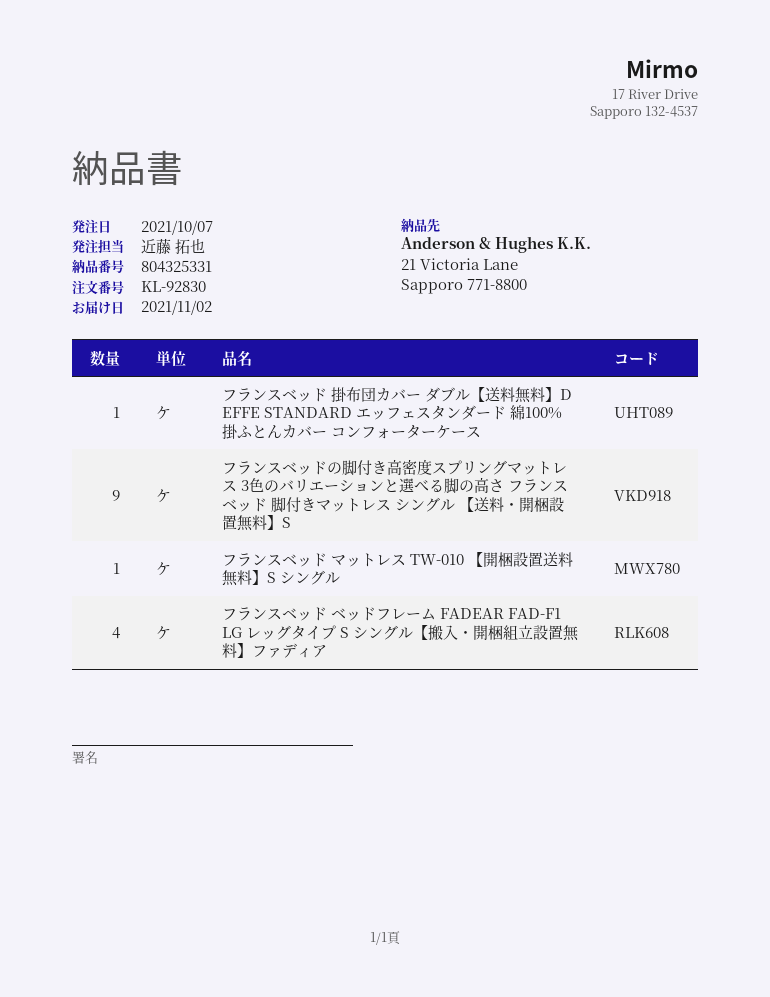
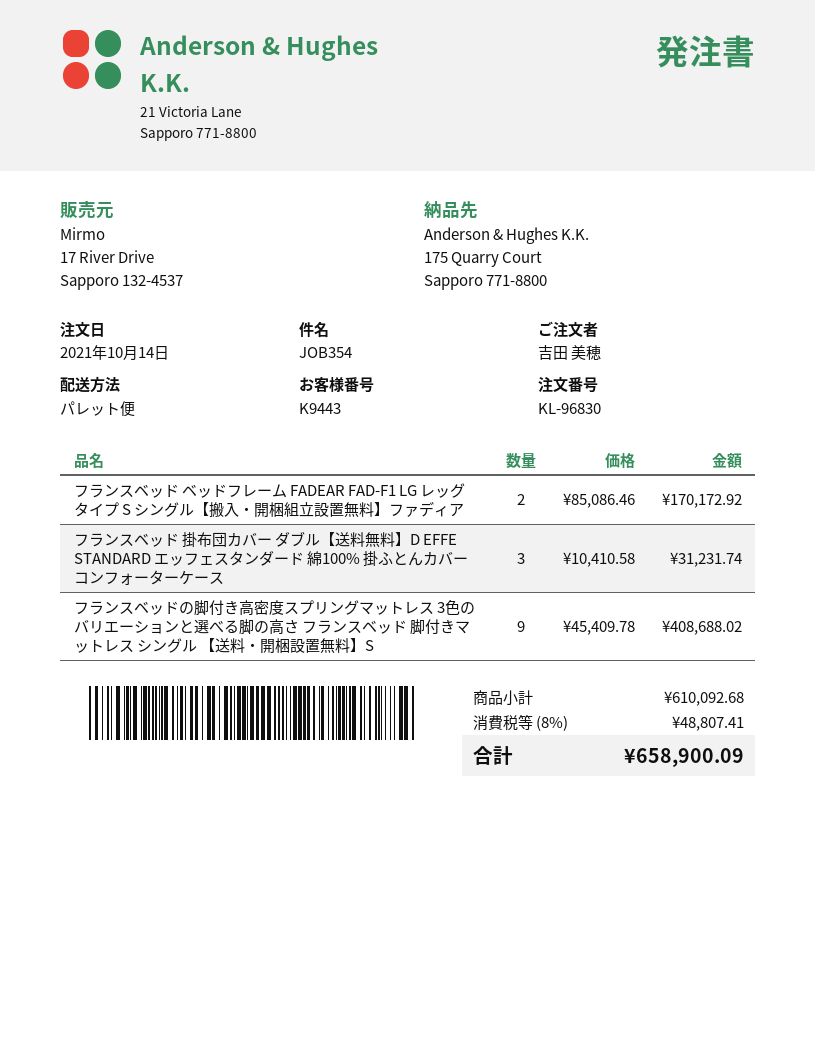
order number: KL-92830 -> KL-96830
order date: 2021-10-07 -> 2021-10-14
ordered by: 近藤 拓也 -> 吉田 美穂
ship to: 21 Victoria Lane, Sapporo 771-8800 -> 175 Quarry Court, Sapporo 771-8800
フランスベッド 掛布団カバー ダブル【送料無料】D EFFE STANDARD エッフェスタンダード 綿100% 掛ふとんカバー コンフォーターケース: 1 -> 3
フランスベッド マットレス TW-010 【開梱設置送料無料】S シングル: 1 -> none
フランスベッド ベッドフレーム FADEAR FAD-F1 LG レッグタイプ S シングル【搬入・開梱組立設置無料】ファディア: 4 -> 2

